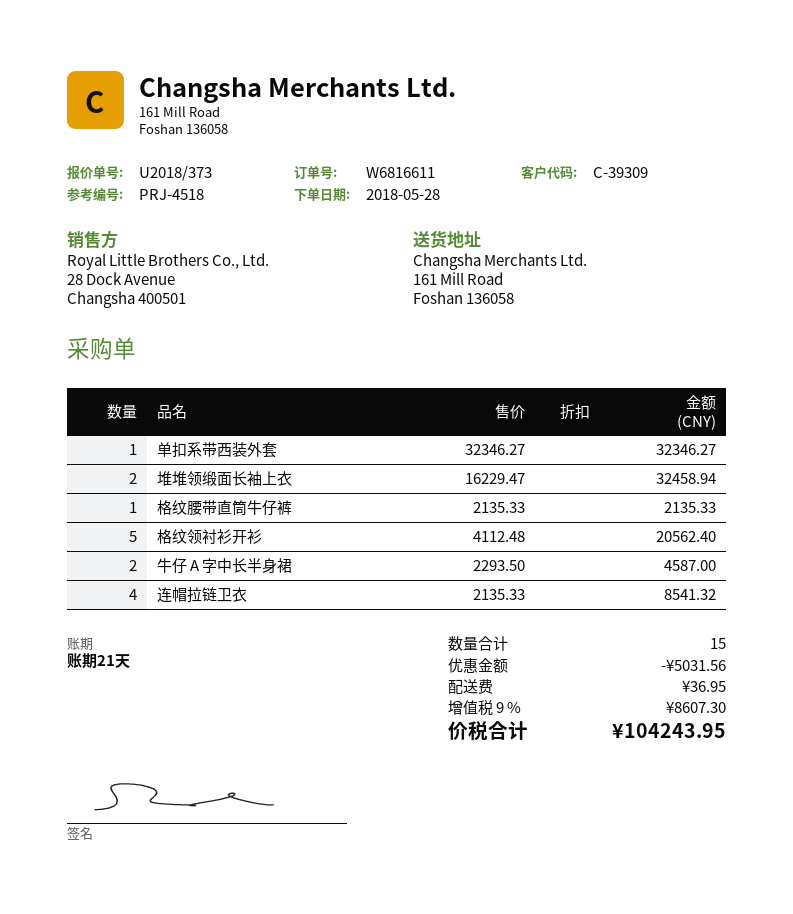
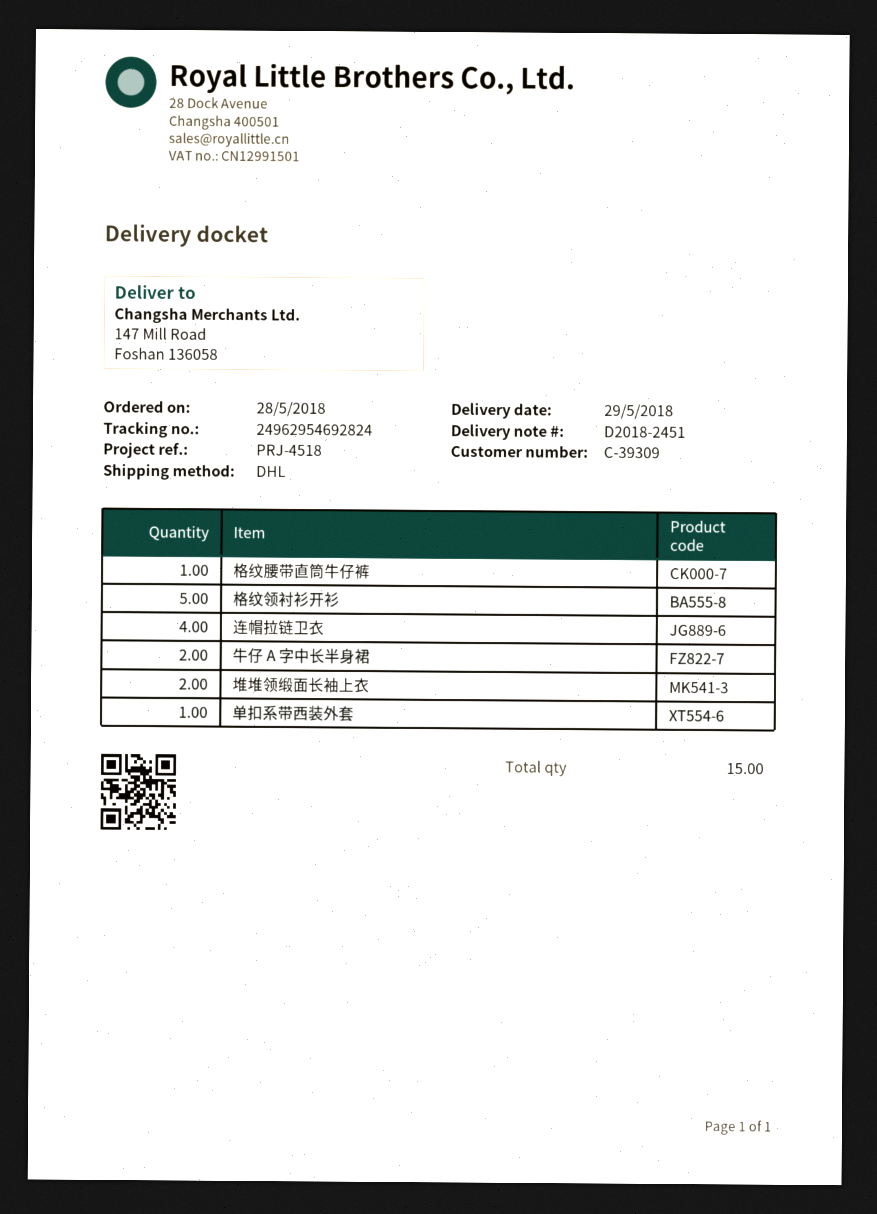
ship to: 161 Mill Road, Foshan 136058 -> 147 Mill Road, Foshan 136058

